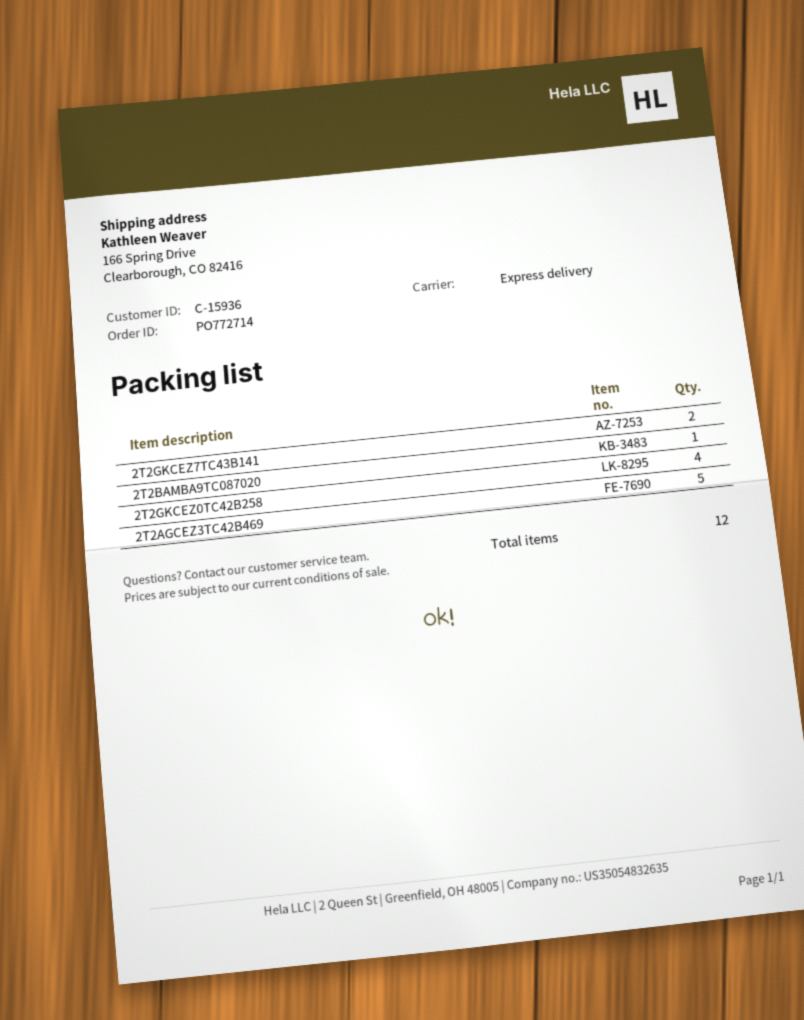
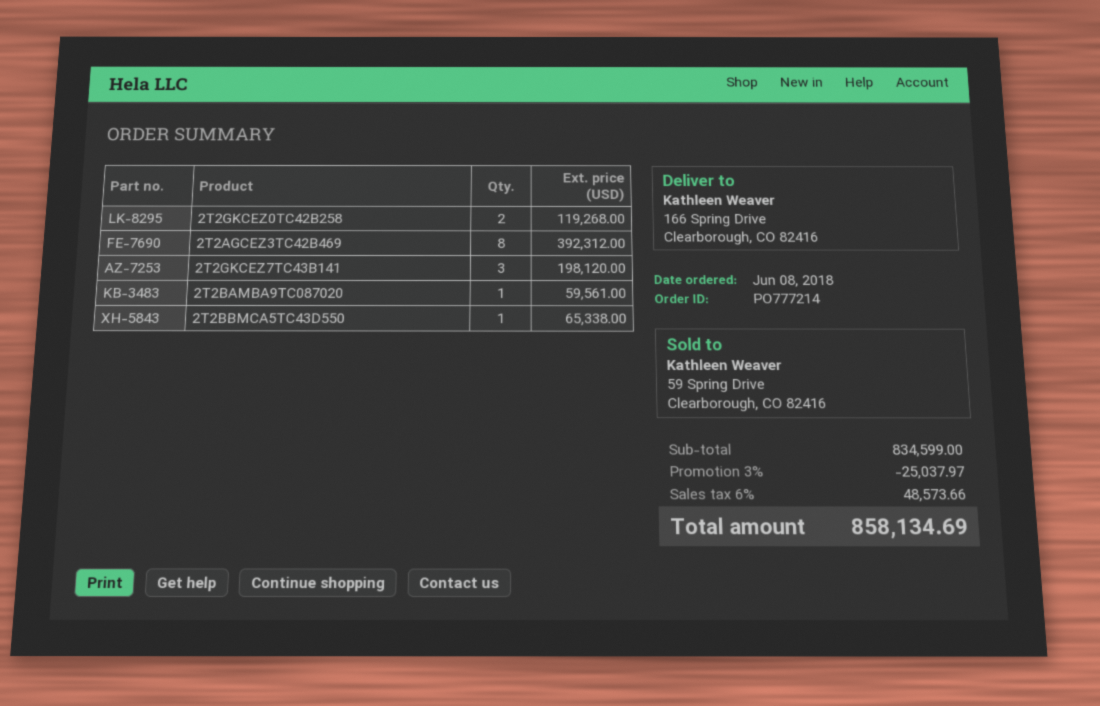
order number: PO772714 -> PO777214
2T2GKCEZ7TC43B141: 2 -> 3
2T2GKCEZ0TC42B258: 4 -> 2
2T2AGCEZ3TC42B469: 5 -> 8
2T2BBMCA5TC43D550: none -> 1

